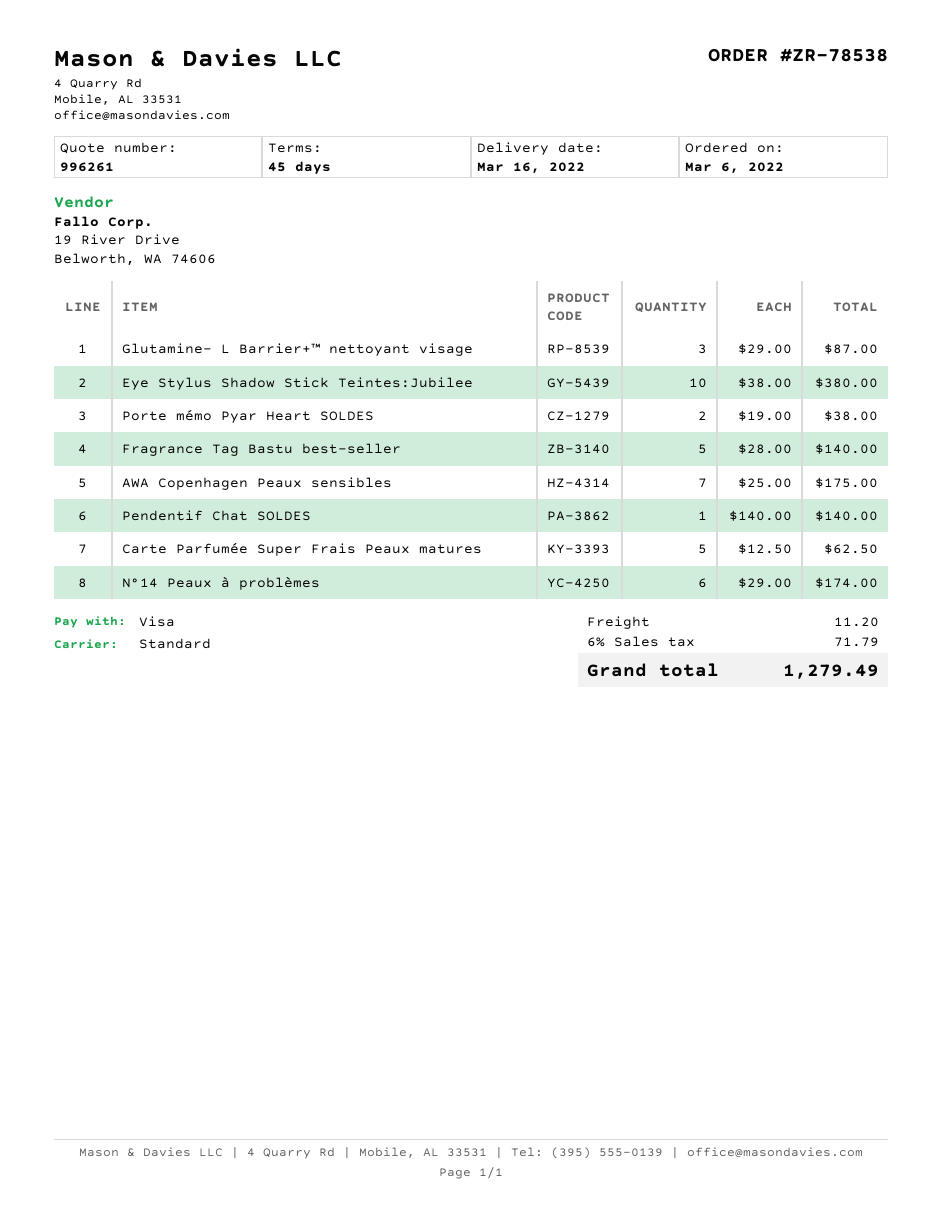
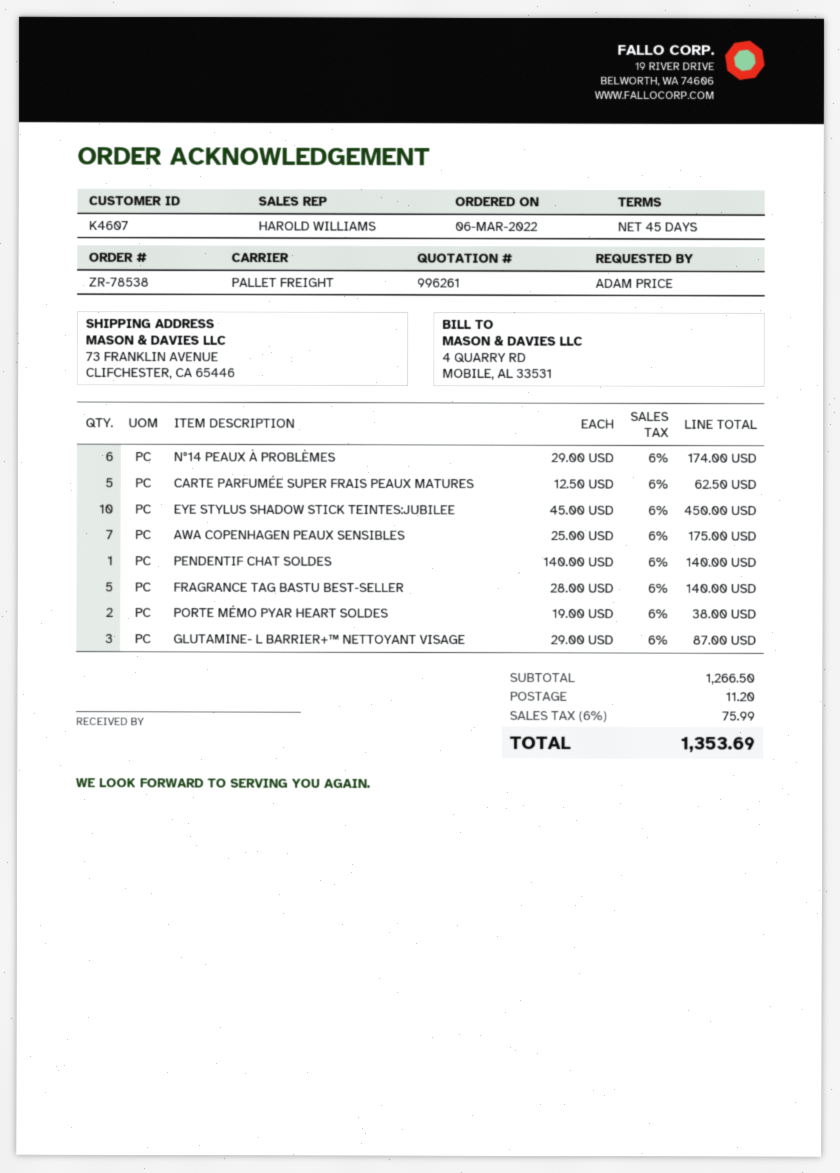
shipping method: standard -> pallet freight
Eye Stylus Shadow Stick Teintes:Jubilee: 10 x 38.00 = 380.00 -> 10 x 45.00 = 450.00
tax: 6% = 71.79 -> 6% = 75.99
total: 1279.49 -> 1353.69

